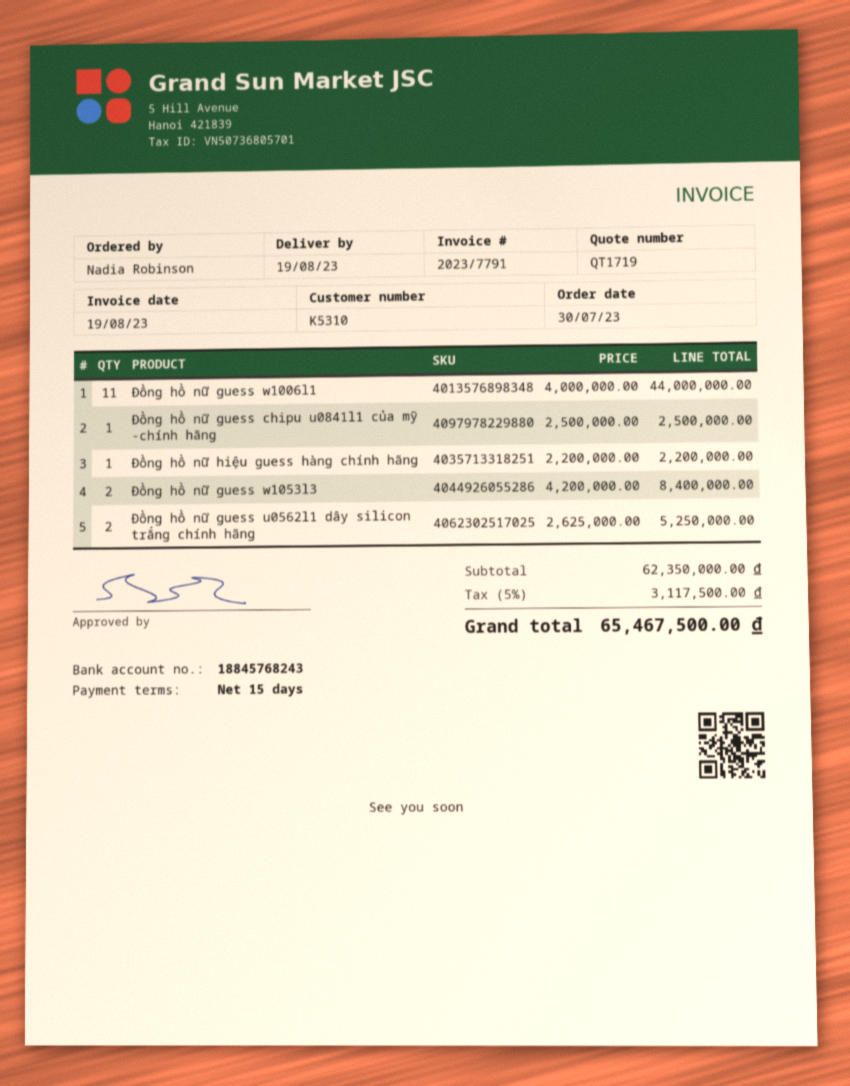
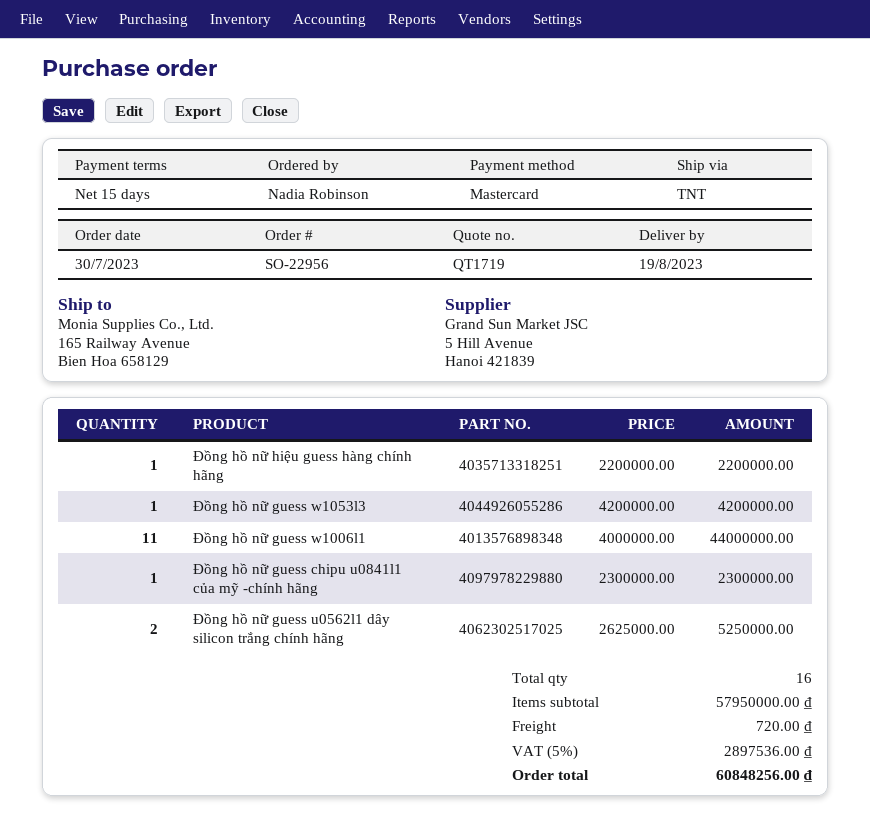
Đồng hồ nữ guess chipu u0841l1 của mỹ -chính hãng: 1 x 2500000.00 = 2500000.00 -> 1 x 2300000.00 = 2300000.00
Đồng hồ nữ guess w1053l3: 2 x 4200000.00 = 8400000.00 -> 1 x 4200000.00 = 4200000.00
subtotal: 62350000.00 -> 57950000.00
shipping: none -> 720.00
tax: 5% = 3117500.00 -> 5% = 2897536.00
total: 65467500.00 -> 60848256.00

